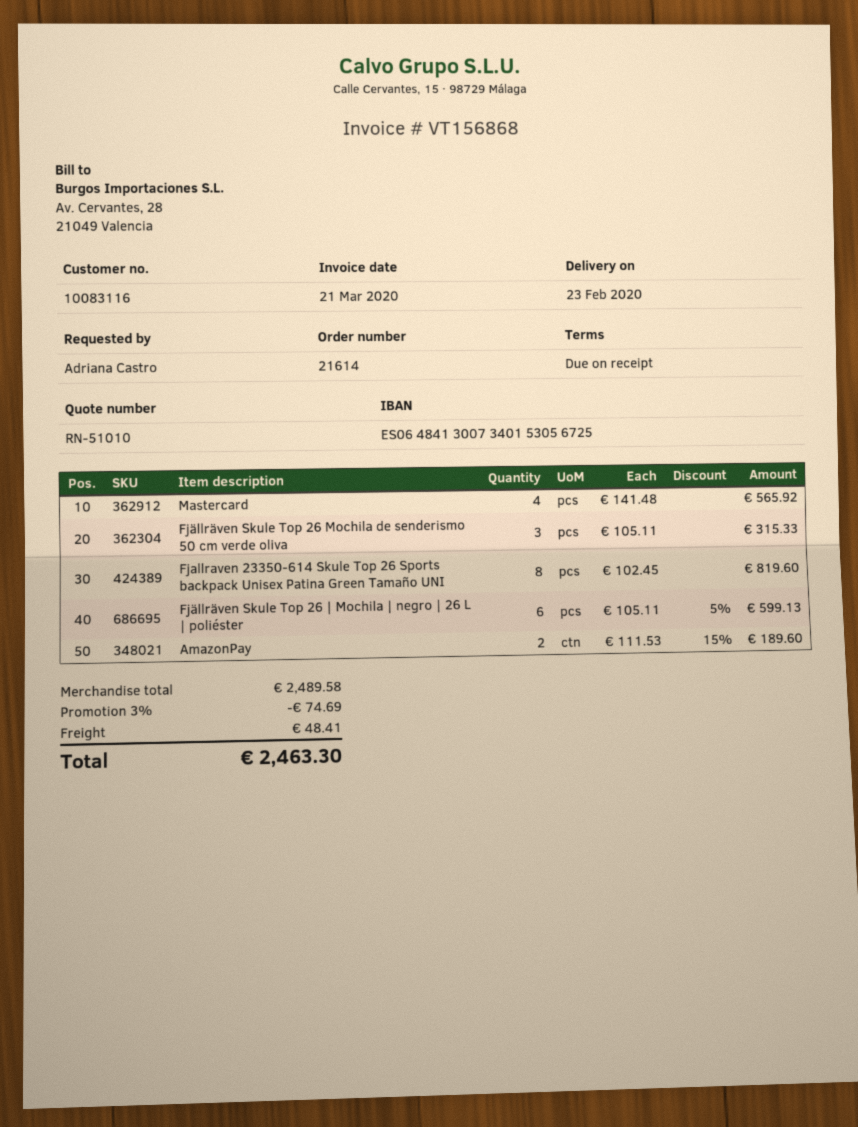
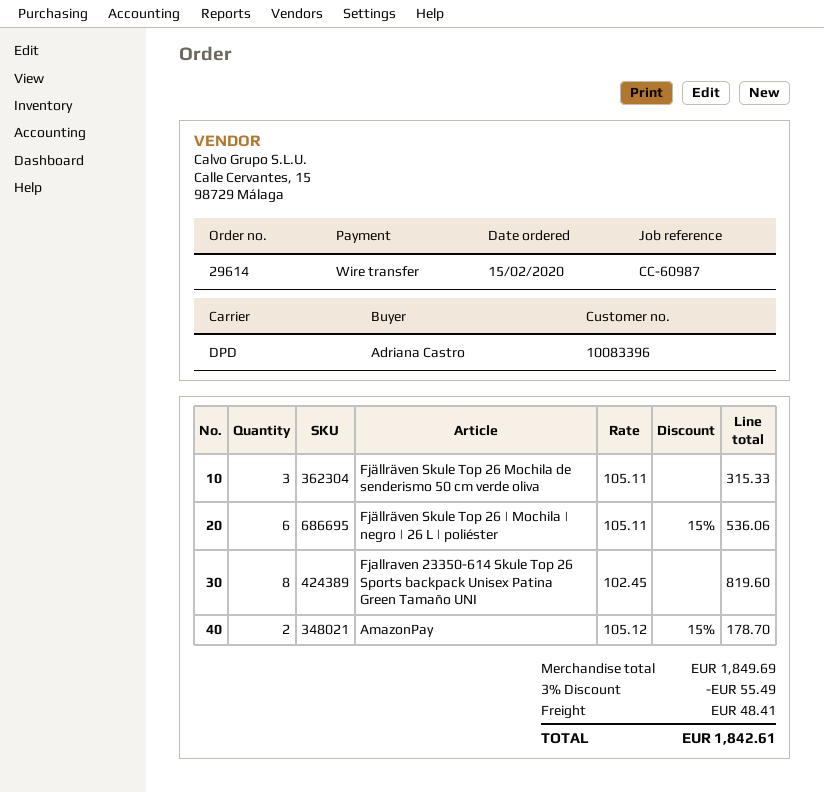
order number: 21614 -> 29614
customer number: 10083116 -> 10083396
Mastercard: 4 x 141.48 = 565.92 -> none
Fjällräven Skule Top 26 | Mochila | negro | 26 L | poliéster: 6 x 105.11 - 5% = 599.13 -> 6 x 105.11 - 15% = 536.06
AmazonPay: 2 x 111.53 - 15% = 189.60 -> 2 x 105.12 - 15% = 178.70
subtotal: 2489.58 -> 1849.69
discount: 3% = 74.69 -> 3% = 55.49
total: 2463.30 -> 1842.61

